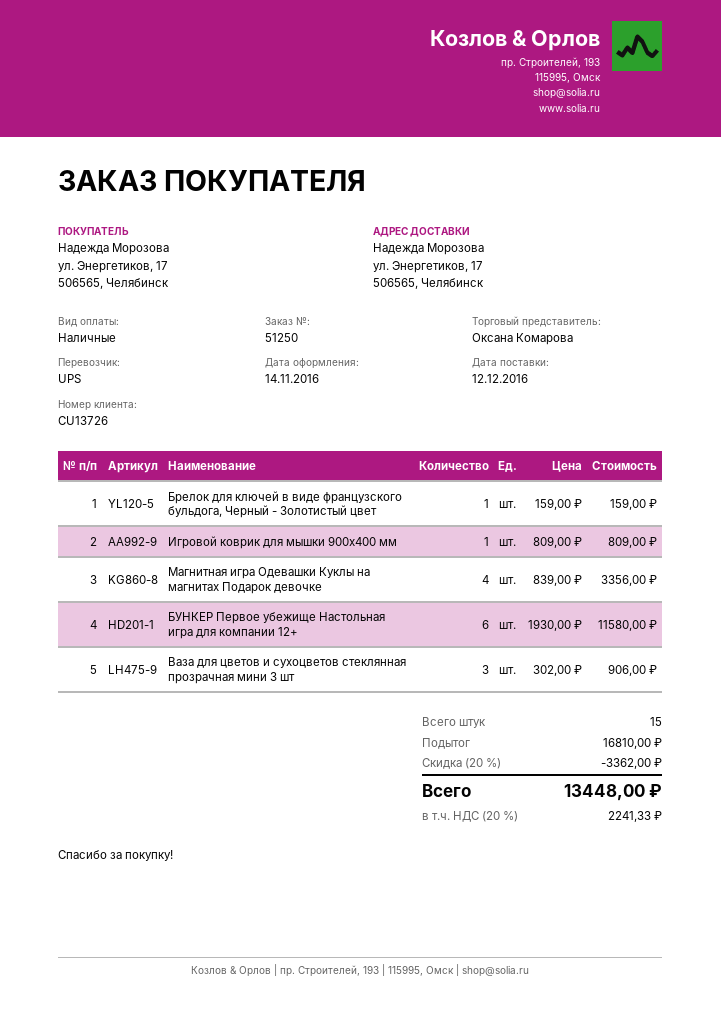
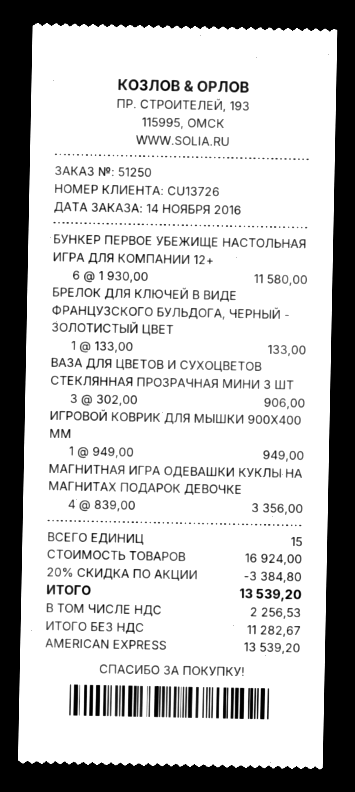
payment method: cash -> American Express
Брелок для ключей в виде французского бульдога, Черный - Золотистый цвет: 1 x 159.00 = 159.00 -> 1 x 133.00 = 133.00
Игровой коврик для мышки 900х400 мм: 1 x 809.00 = 809.00 -> 1 x 949.00 = 949.00
subtotal: 16810.00 -> 16924.00
discount: 20% = 3362.00 -> 20% = 3384.80
tax: 2241.33 -> 2256.53
total: 13448.00 -> 13539.20

